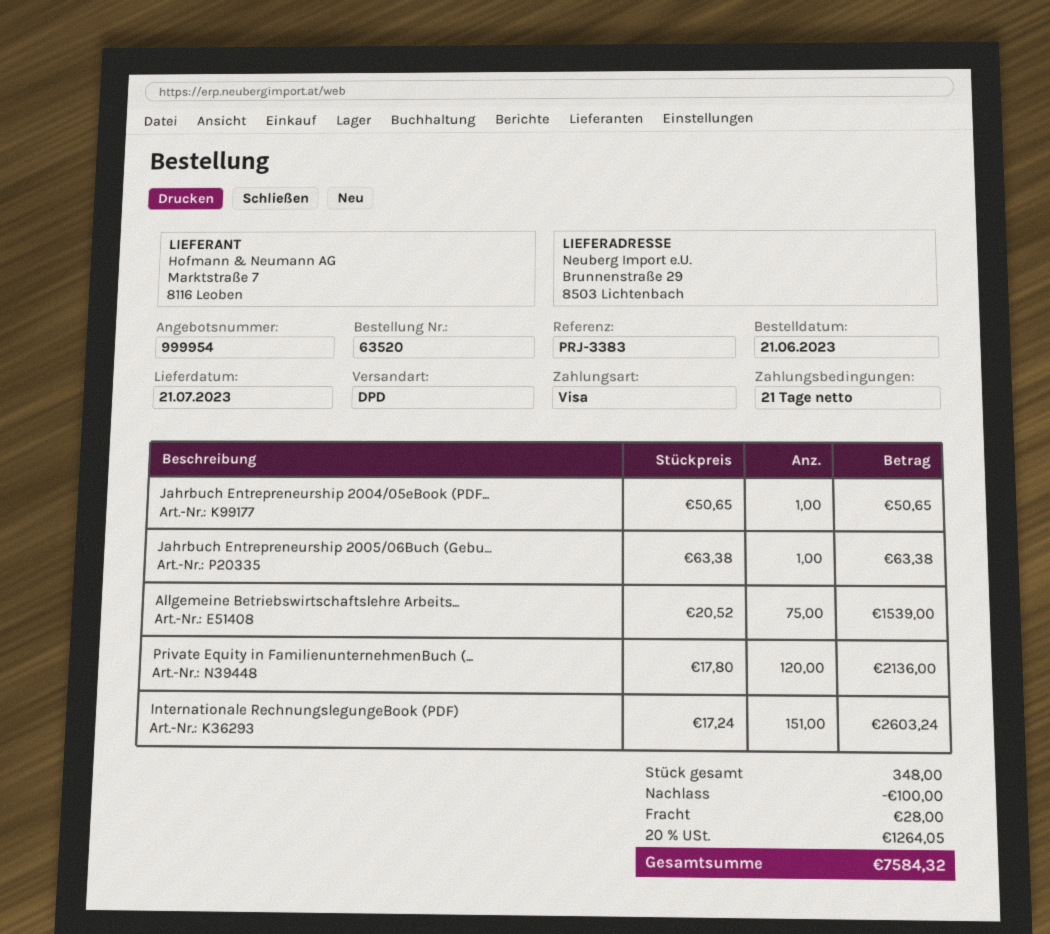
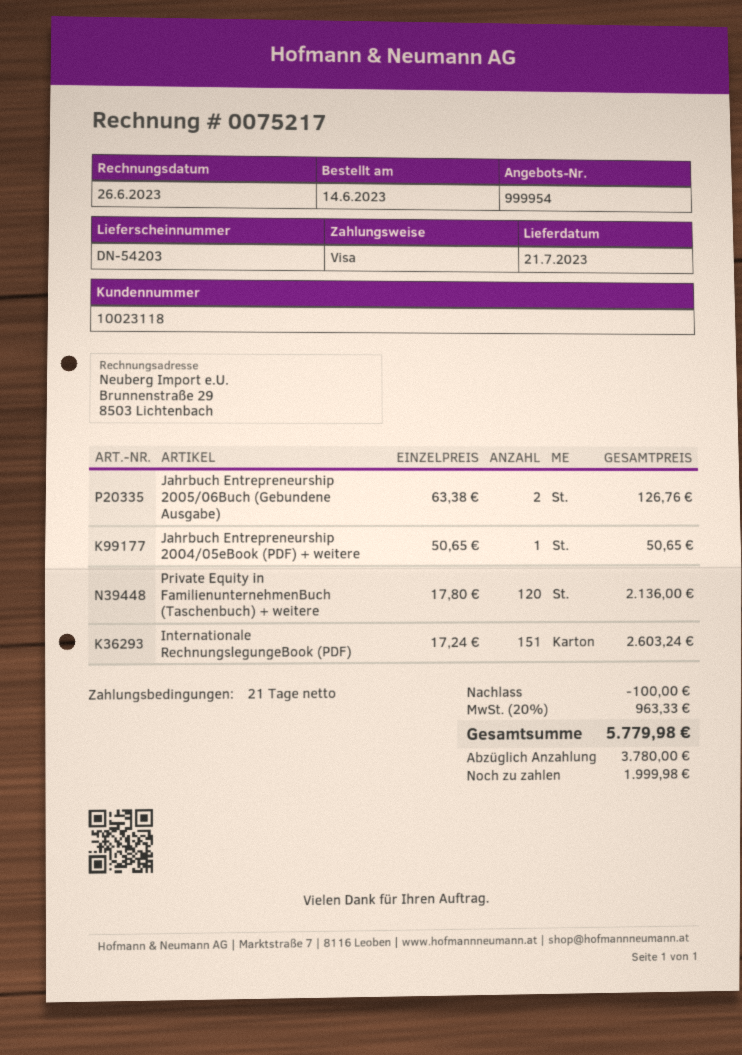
order date: 2023-06-21 -> 2023-06-14
Jahrbuch Entrepreneurship 2005/06Buch (Gebu...: 1 x 63.38 = 63.38 -> 2 x 63.38 = 126.76
Allgemeine Betriebswirtschaftslehre Arbeits...: 75 x 20.52 = 1539.00 -> none
shipping: 28.00 -> none
tax: 20% = 1264.05 -> 20% = 963.33
total: 7584.32 -> 5779.98

